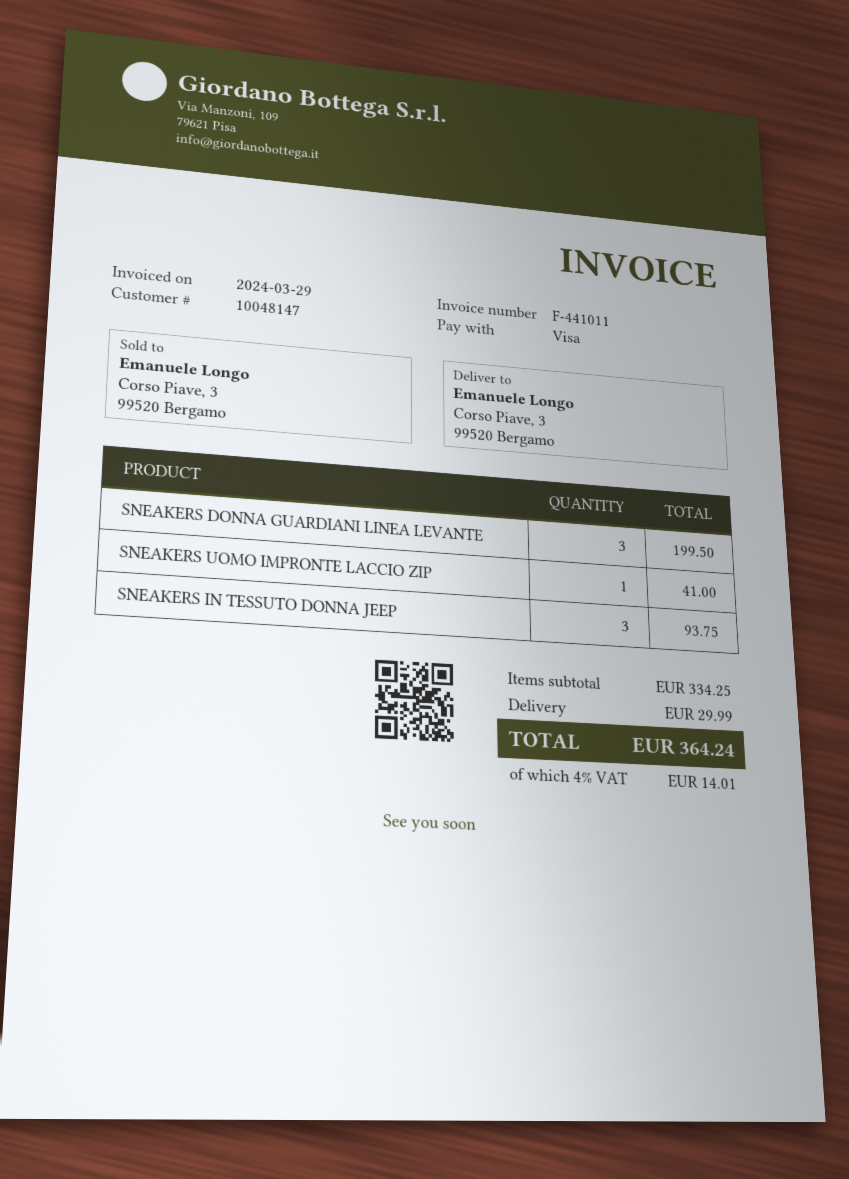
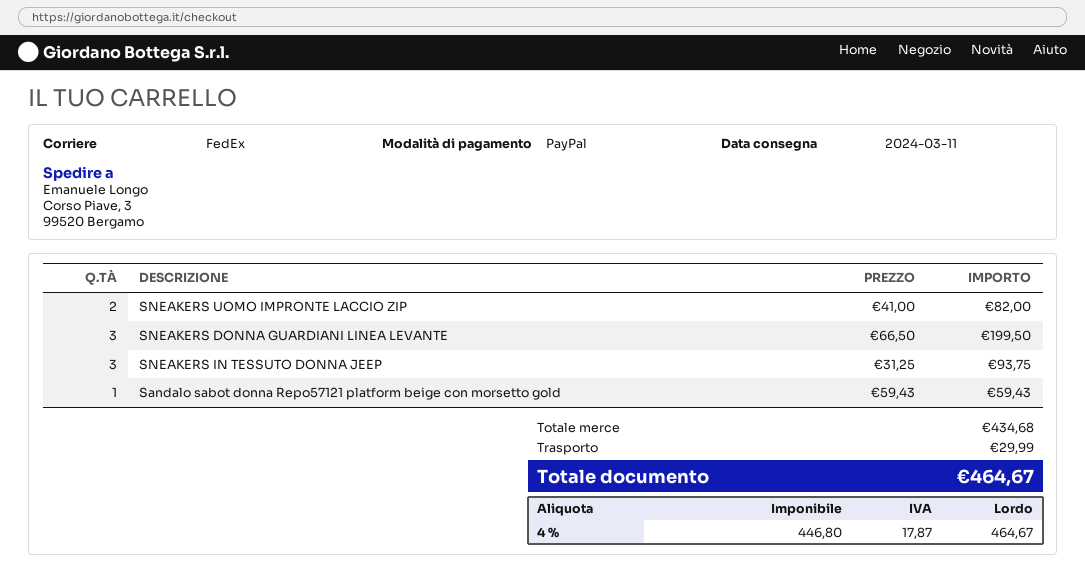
payment method: Visa -> PayPal
SNEAKERS UOMO IMPRONTE LACCIO ZIP: 1 for 41.00 -> 2 for 82.00
Sandalo sabot donna Repo57121 platform beige con morsetto gold: none -> 1 for 59.43
subtotal: 334.25 -> 434.68
tax: 4% = 14.01 -> 4% = 17.87
total: 364.24 -> 464.67

